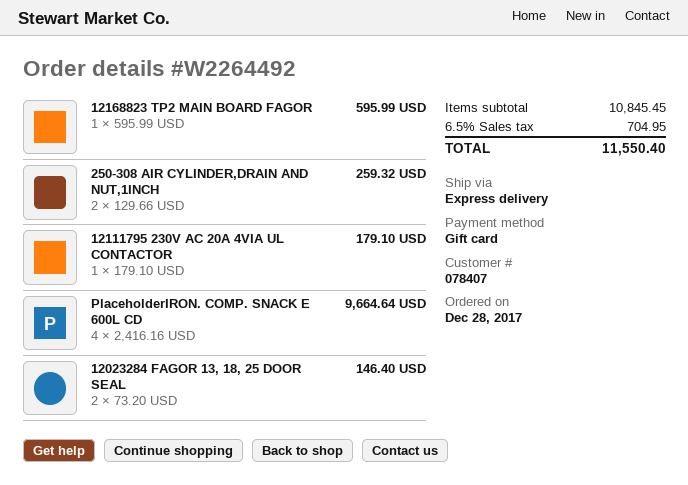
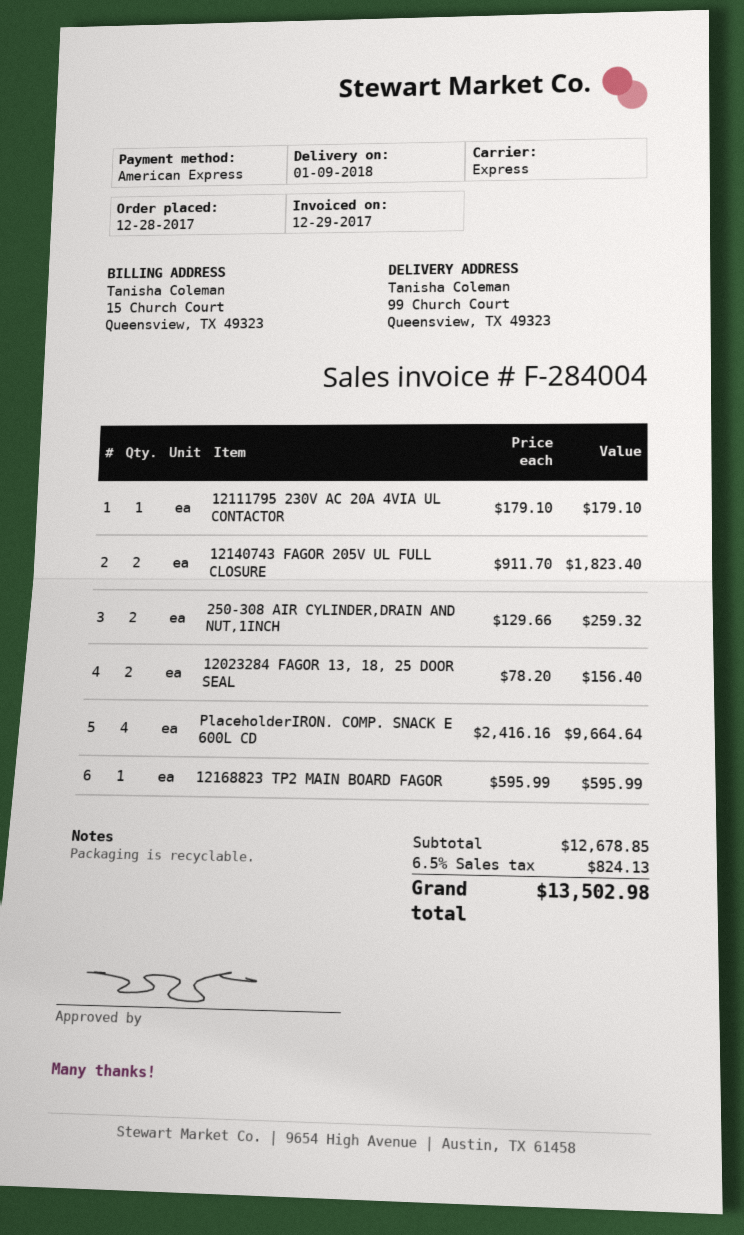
payment method: gift card -> American Express
12023284 FAGOR 13, 18, 25 DOOR SEAL: 2 x 73.20 = 146.40 -> 2 x 78.20 = 156.40
12140743 FAGOR 205V UL FULL CLOSURE: none -> 2 x 911.70 = 1823.40
subtotal: 10845.45 -> 12678.85
tax: 6.5% = 704.95 -> 6.5% = 824.13
total: 11550.40 -> 13502.98

